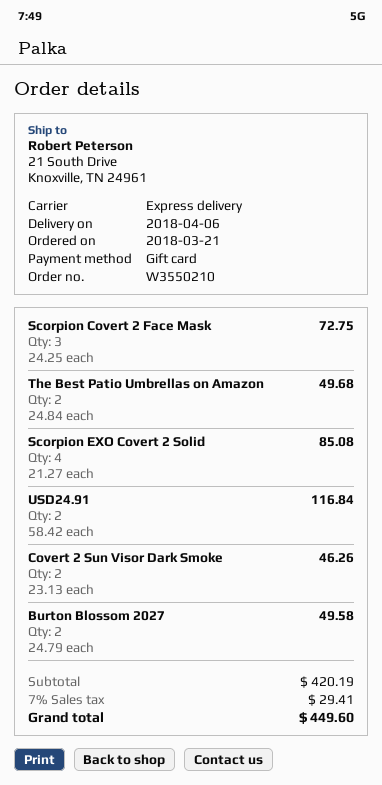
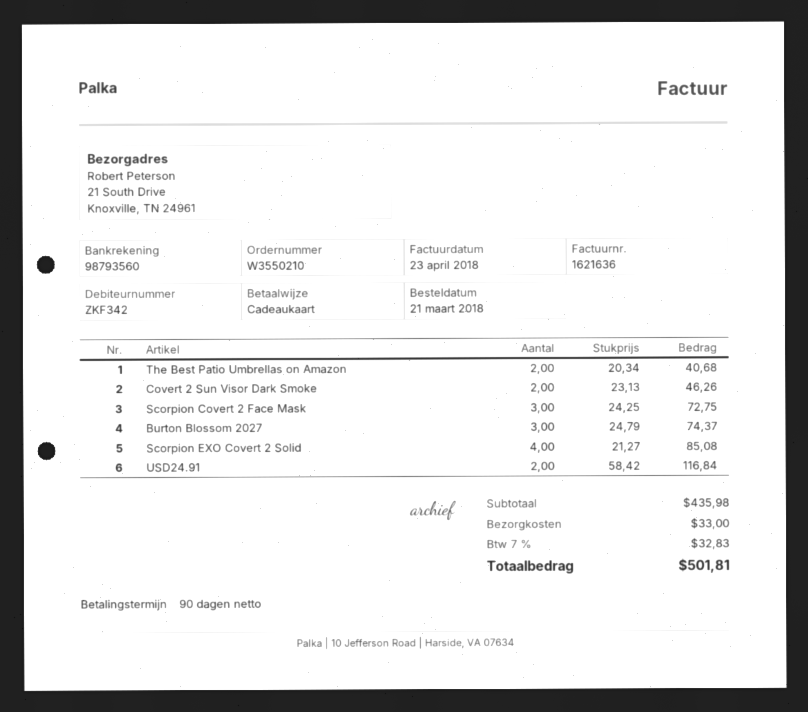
The Best Patio Umbrellas on Amazon: 2 x 24.84 = 49.68 -> 2 x 20.34 = 40.68
Burton Blossom 2027: 2 x 24.79 = 49.58 -> 3 x 24.79 = 74.37
subtotal: 420.19 -> 435.98
shipping: none -> 33.00
tax: 7% = 29.41 -> 7% = 32.83
total: 449.60 -> 501.81

